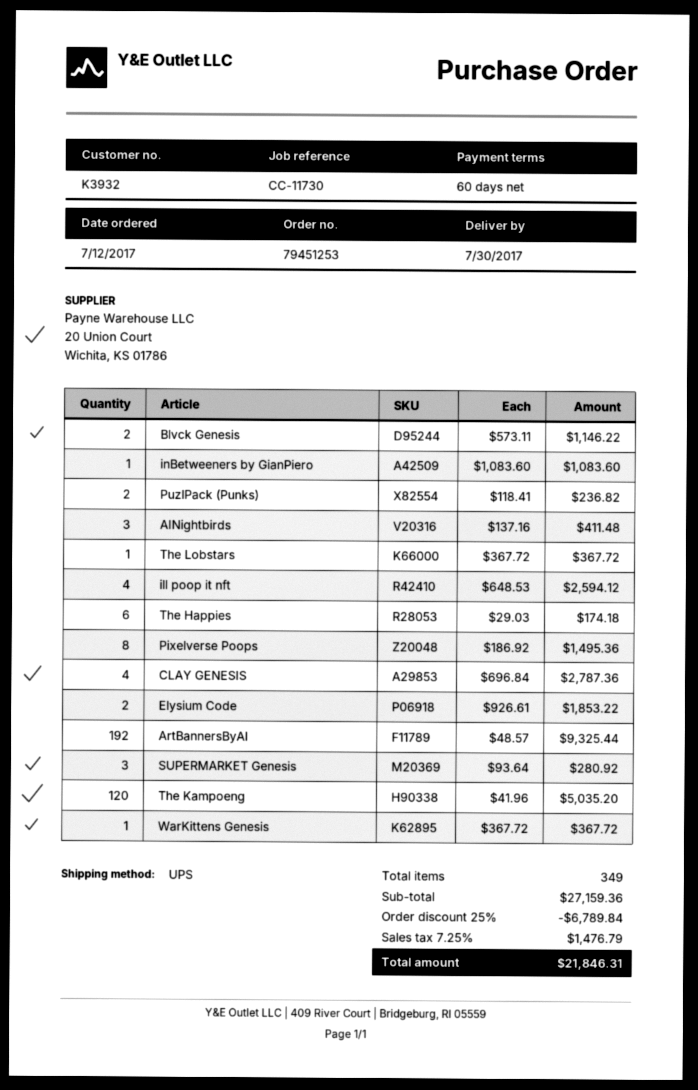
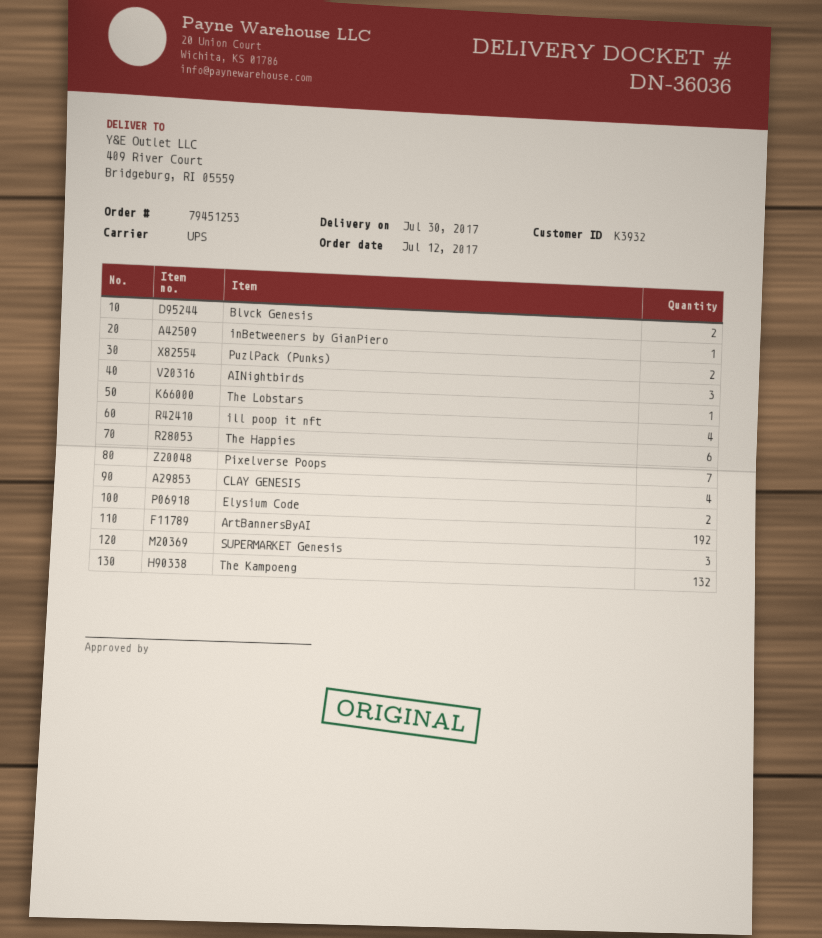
Pixelverse Poops: 8 -> 7
The Kampoeng: 120 -> 132
WarKittens Genesis: 1 -> none

